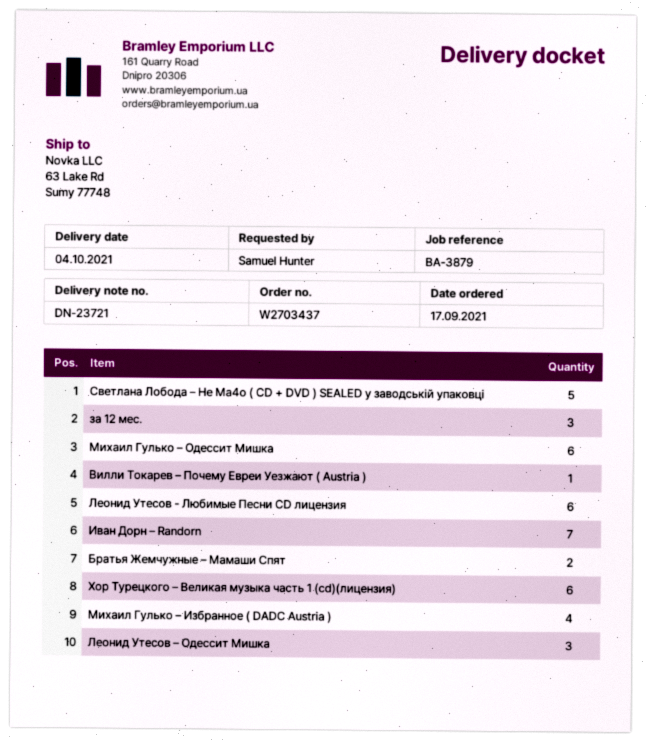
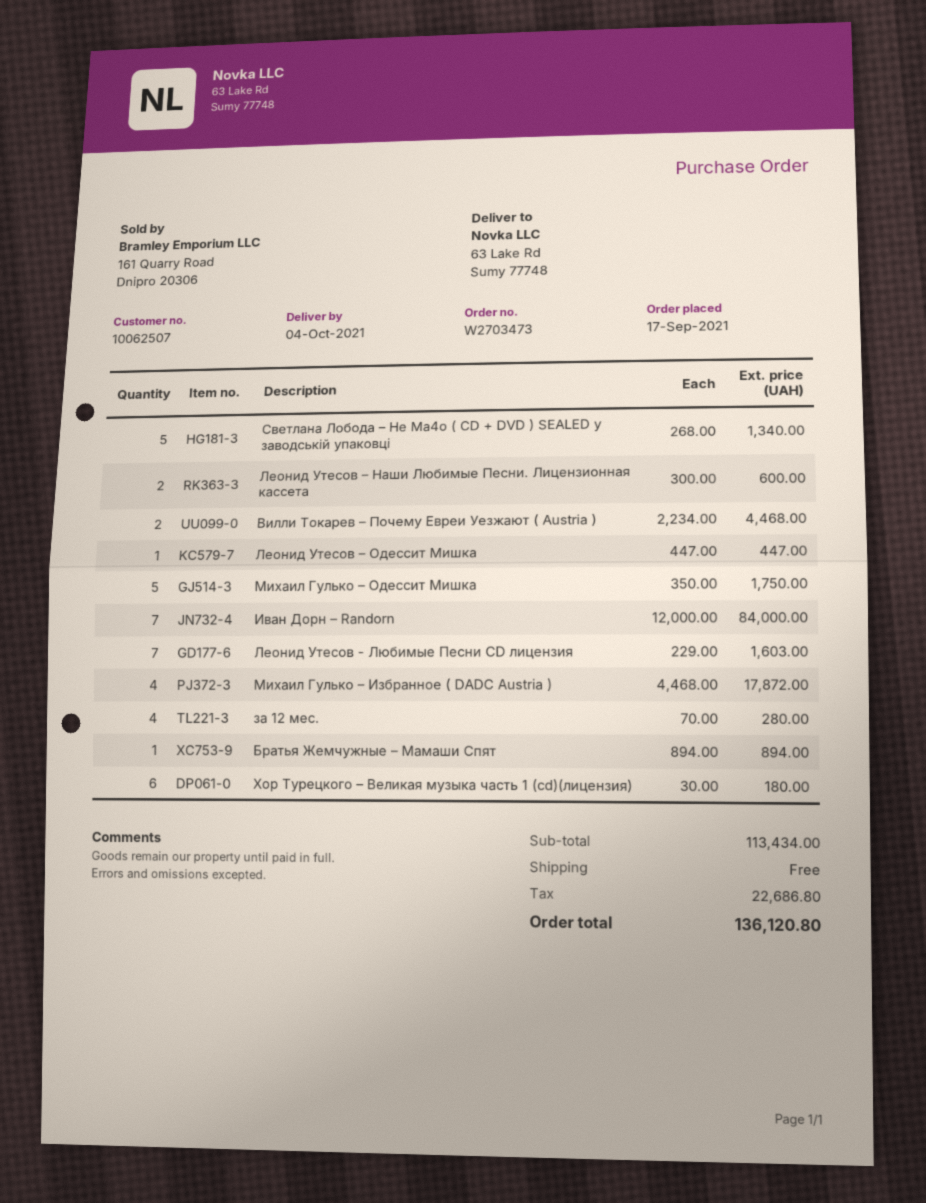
order number: W2703437 -> W2703473
за 12 мес.: 3 -> 4
Михаил Гулько – Одессит Мишка: 6 -> 5
Вилли Токарев – Почему Евреи Уезжают ( Austria ): 1 -> 2
Леонид Утесов - Любимые Песни CD лицензия: 6 -> 7
Братья Жемчужные – Мамаши Спят: 2 -> 1
Леонид Утесов – Одессит Мишка: 3 -> 1
Леонид Утесов – Наши Любимые Песни. Лицензионная кассета: none -> 2

